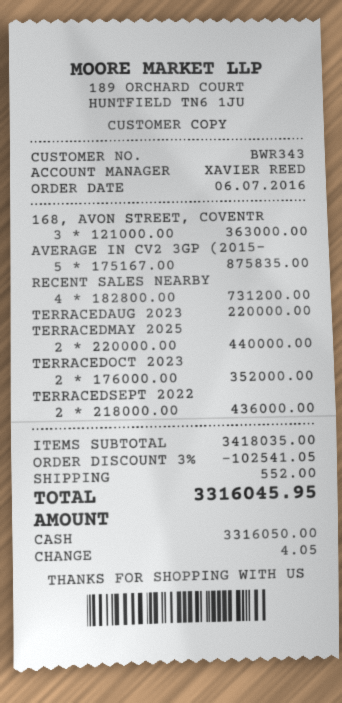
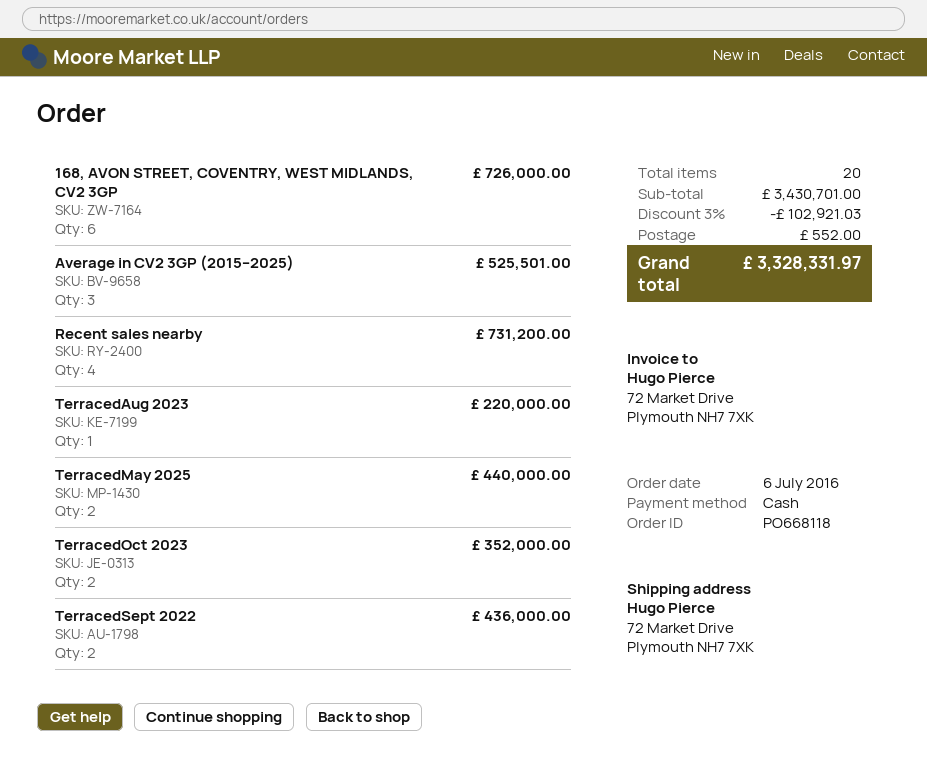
168, AVON STREET, COVENTR: 3 for 363000.00 -> 6 for 726000.00
AVERAGE IN CV2 3GP (2015–: 5 for 875835.00 -> 3 for 525501.00
subtotal: 3418035.00 -> 3430701.00
discount: 3% = 102541.05 -> 3% = 102921.03
total: 3316045.95 -> 3328331.97

